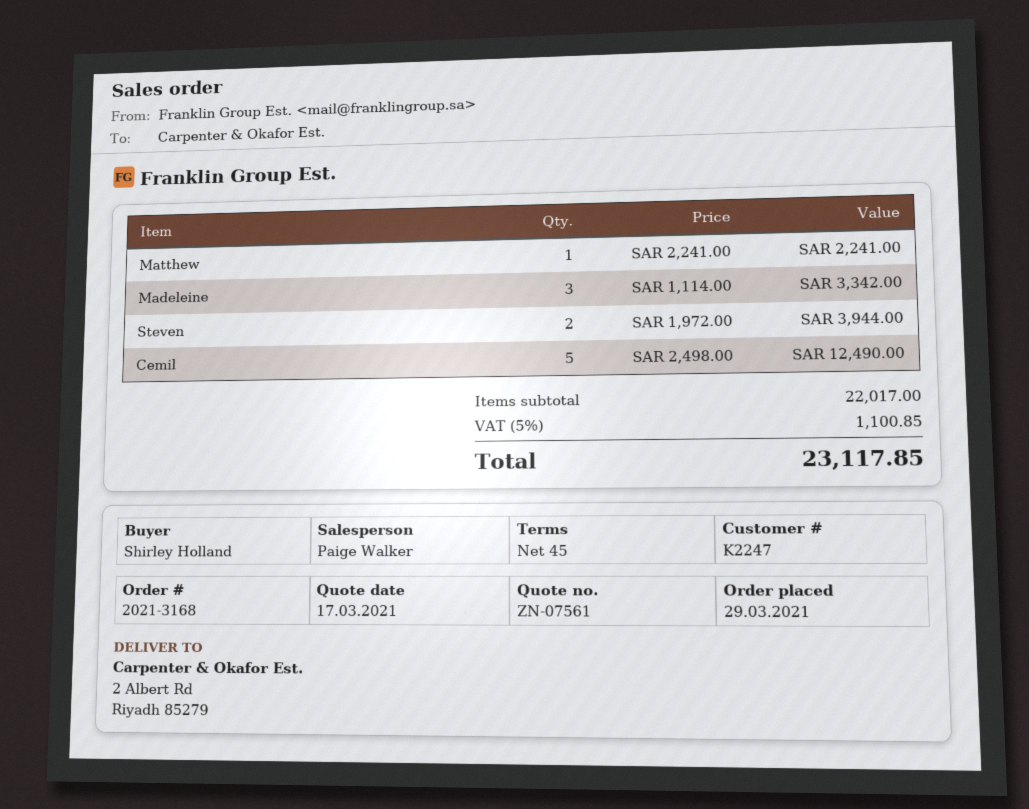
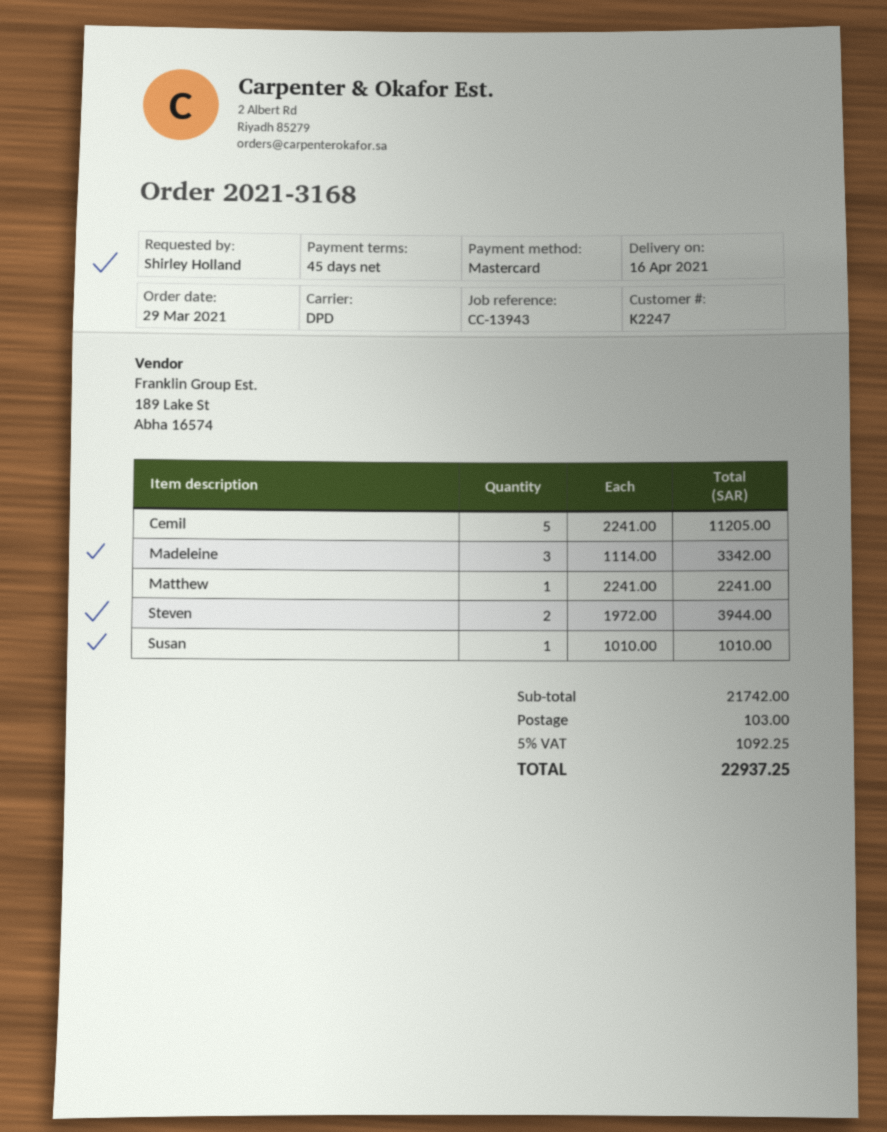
Cemil: 5 x 2498.00 = 12490.00 -> 5 x 2241.00 = 11205.00
Susan: none -> 1 x 1010.00 = 1010.00
subtotal: 22017.00 -> 21742.00
shipping: none -> 103.00
tax: 5% = 1100.85 -> 5% = 1092.25
total: 23117.85 -> 22937.25

